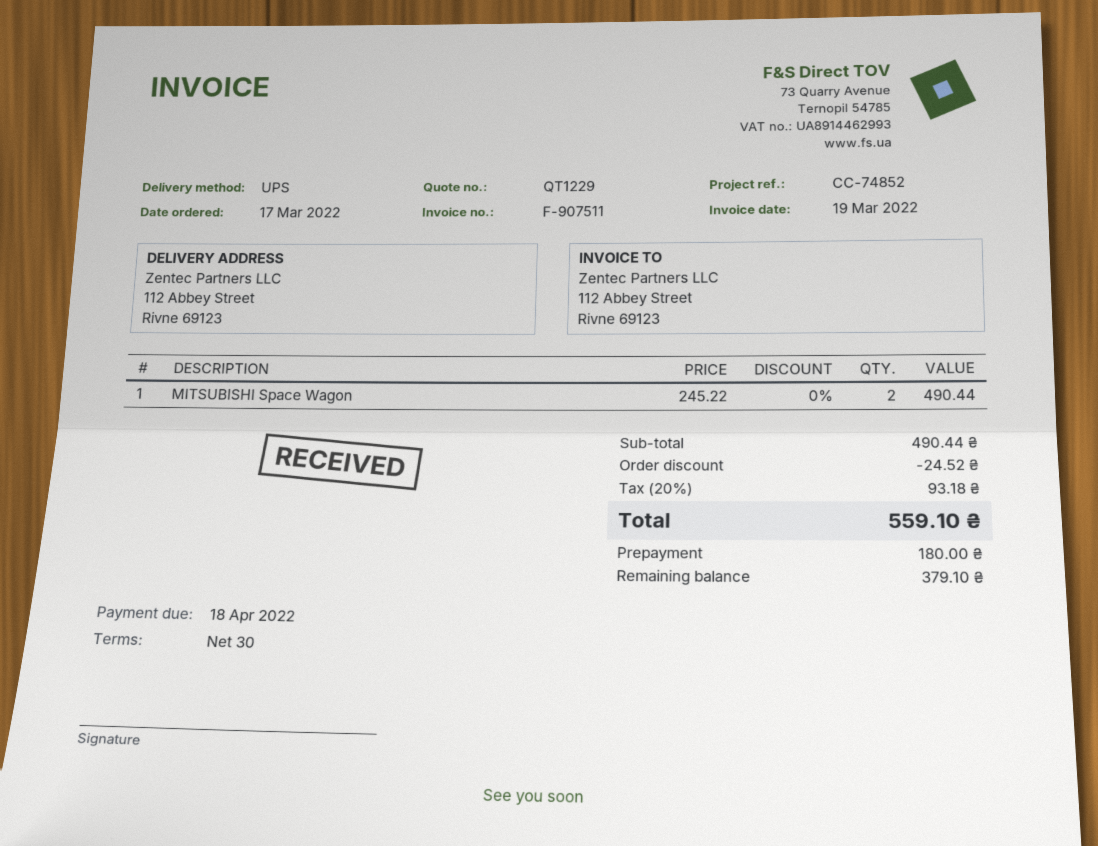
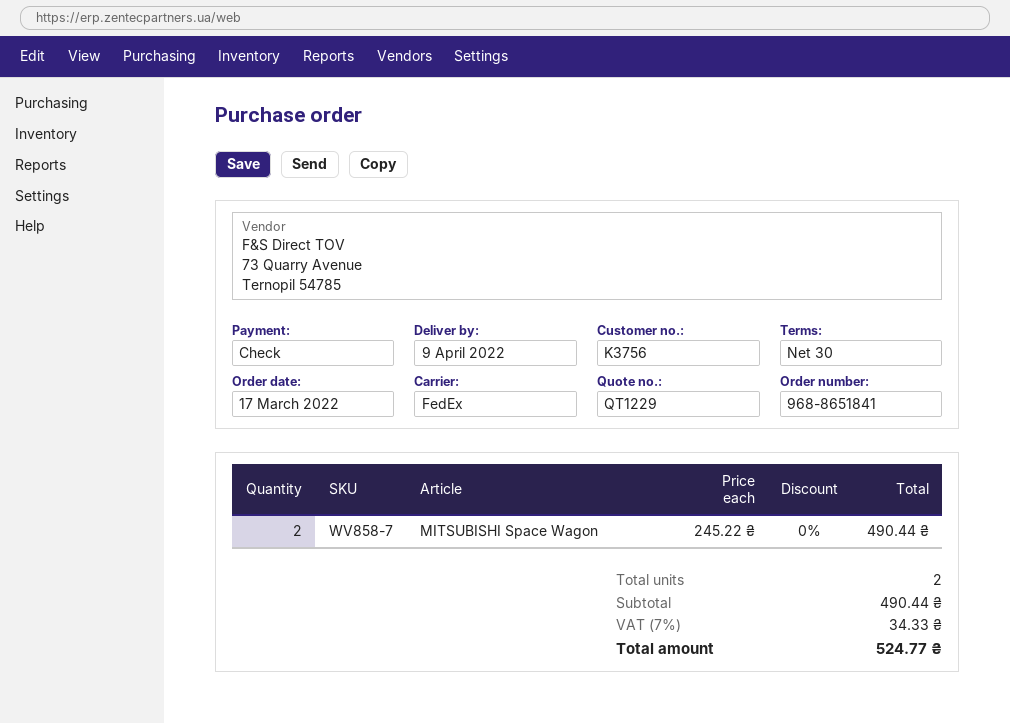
shipping method: UPS -> FedEx
discount: 24.52 -> none
tax: 20% = 93.18 -> 7% = 34.33
total: 559.10 -> 524.77

